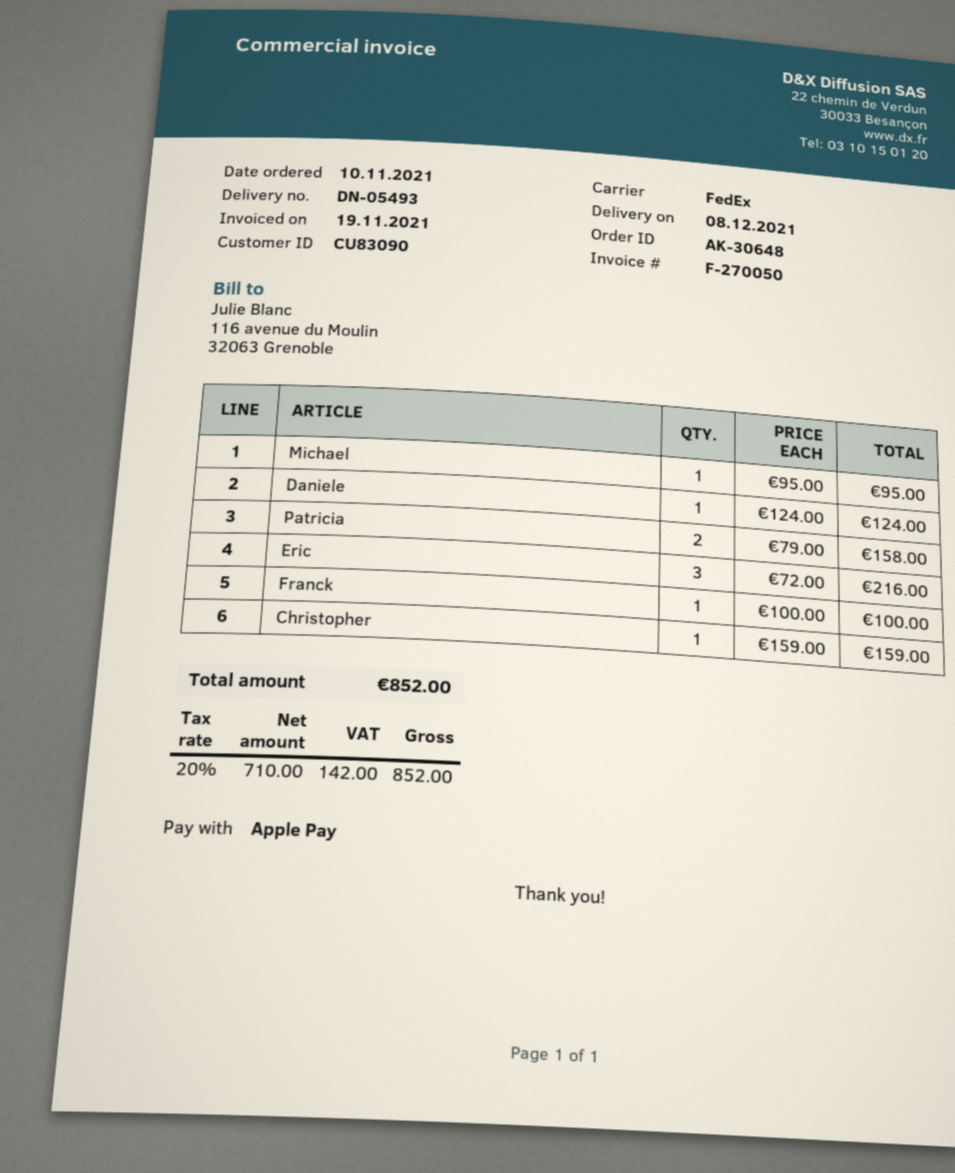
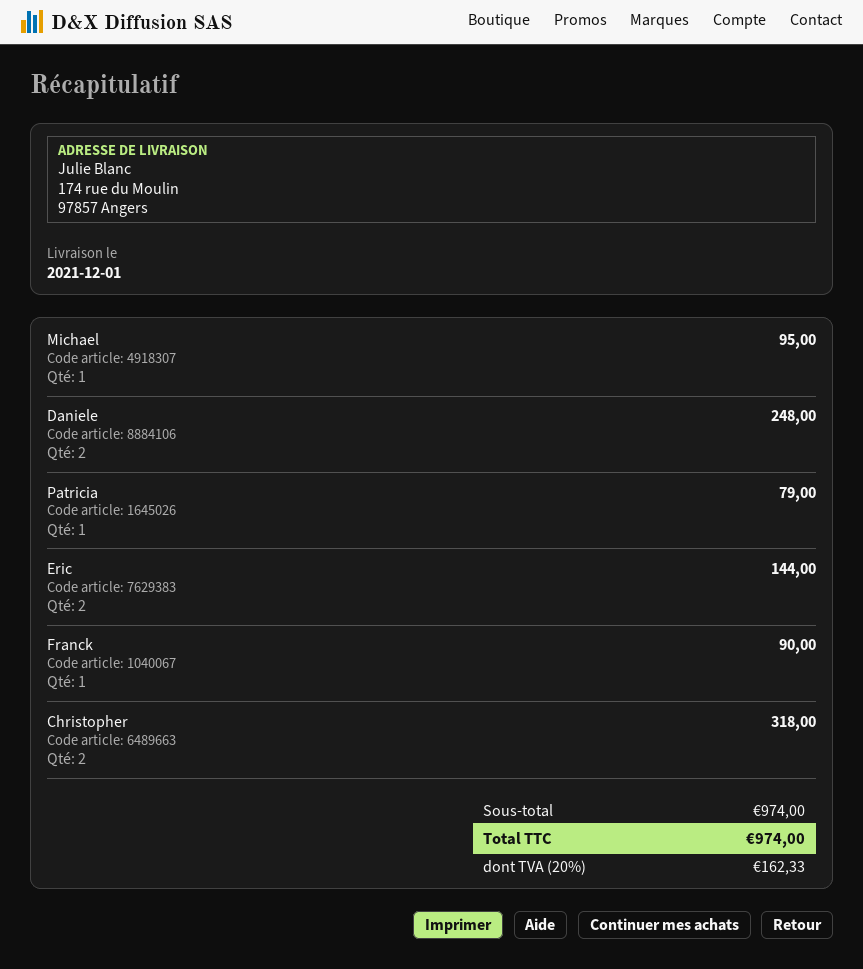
delivery date: 2021-12-08 -> 2021-12-01
Daniele: 1 for 124.00 -> 2 for 248.00
Patricia: 2 for 158.00 -> 1 for 79.00
Eric: 3 for 216.00 -> 2 for 144.00
Franck: 1 for 100.00 -> 1 for 90.00
Christopher: 1 for 159.00 -> 2 for 318.00
tax: 20% = 142.00 -> 20% = 162.33
total: 852.00 -> 974.00

